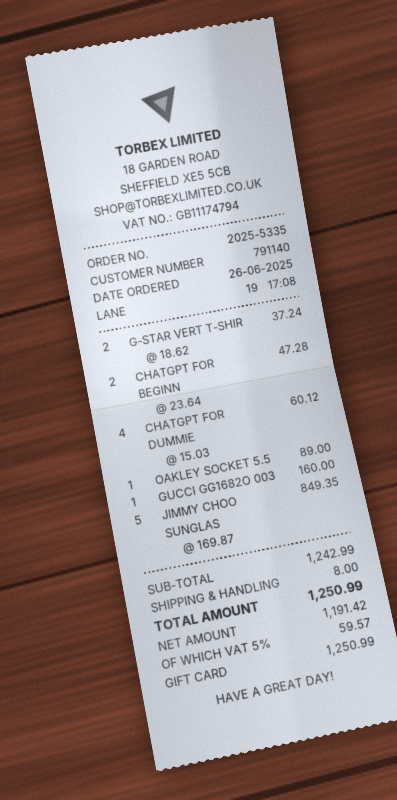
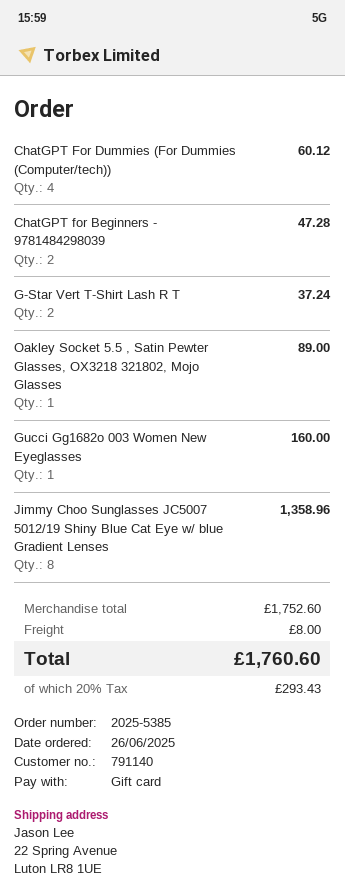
order number: 2025-5335 -> 2025-5385
JIMMY CHOO SUNGLAS: 5 for 849.35 -> 8 for 1358.96
subtotal: 1242.99 -> 1752.60
tax: 5% = 59.57 -> 20% = 293.43
total: 1250.99 -> 1760.60

